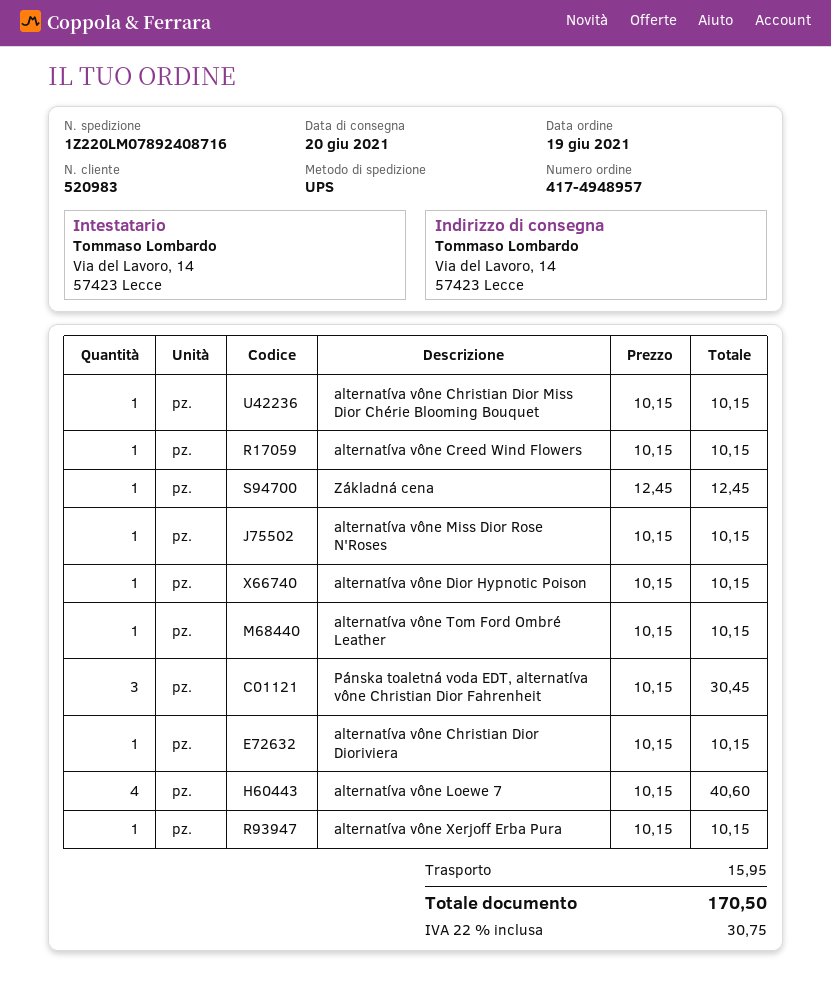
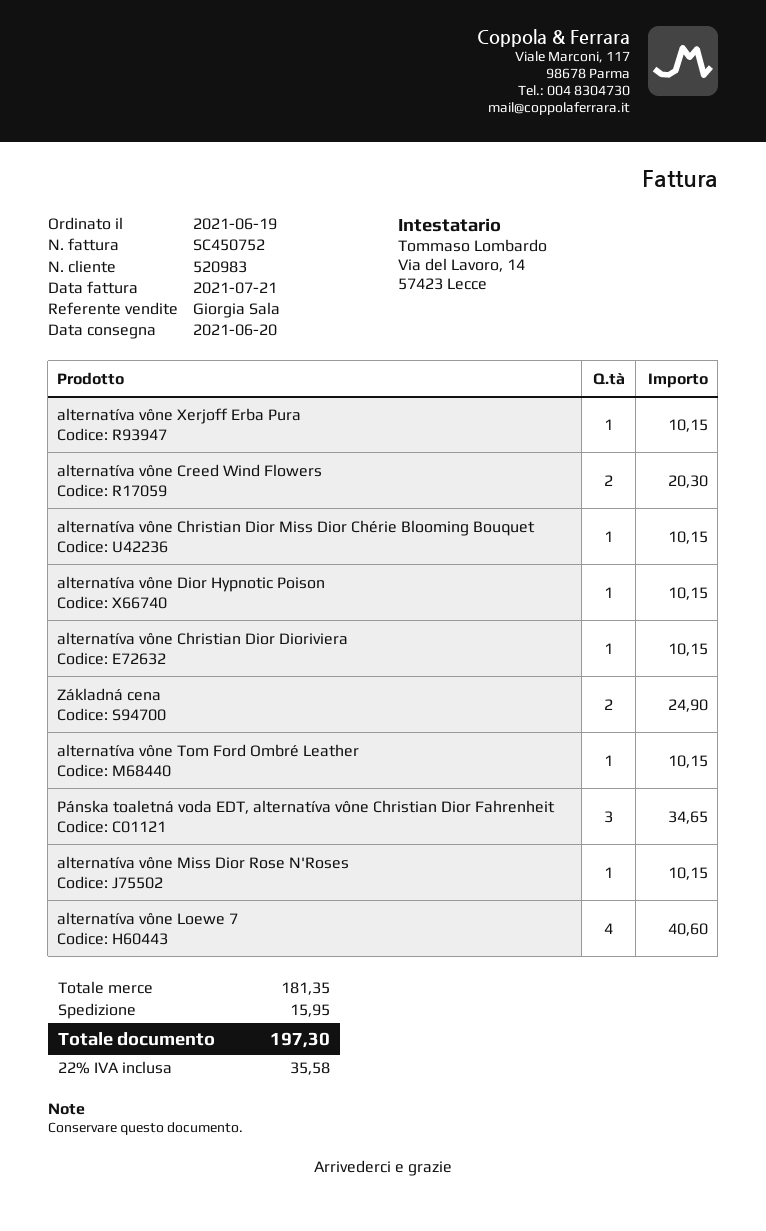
alternatíva vône Creed Wind Flowers: 1 for 10.15 -> 2 for 20.30
Základná cena: 1 for 12.45 -> 2 for 24.90
Pánska toaletná voda EDT, alternatíva vône Christian Dior Fahrenheit: 3 for 30.45 -> 3 for 34.65
tax: 22% = 30.75 -> 22% = 35.58
total: 170.50 -> 197.30

